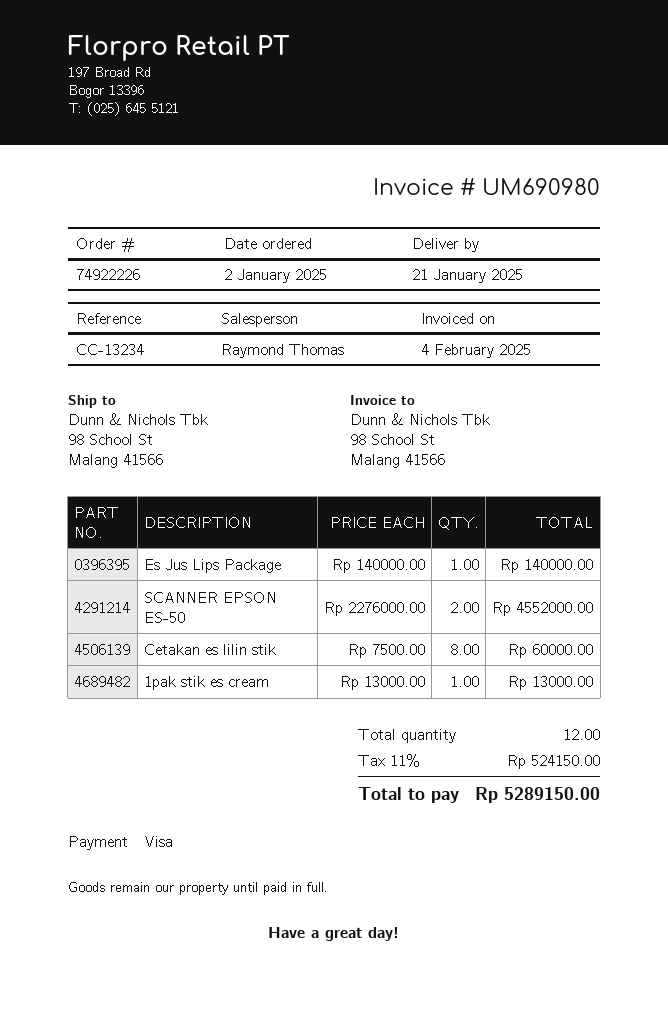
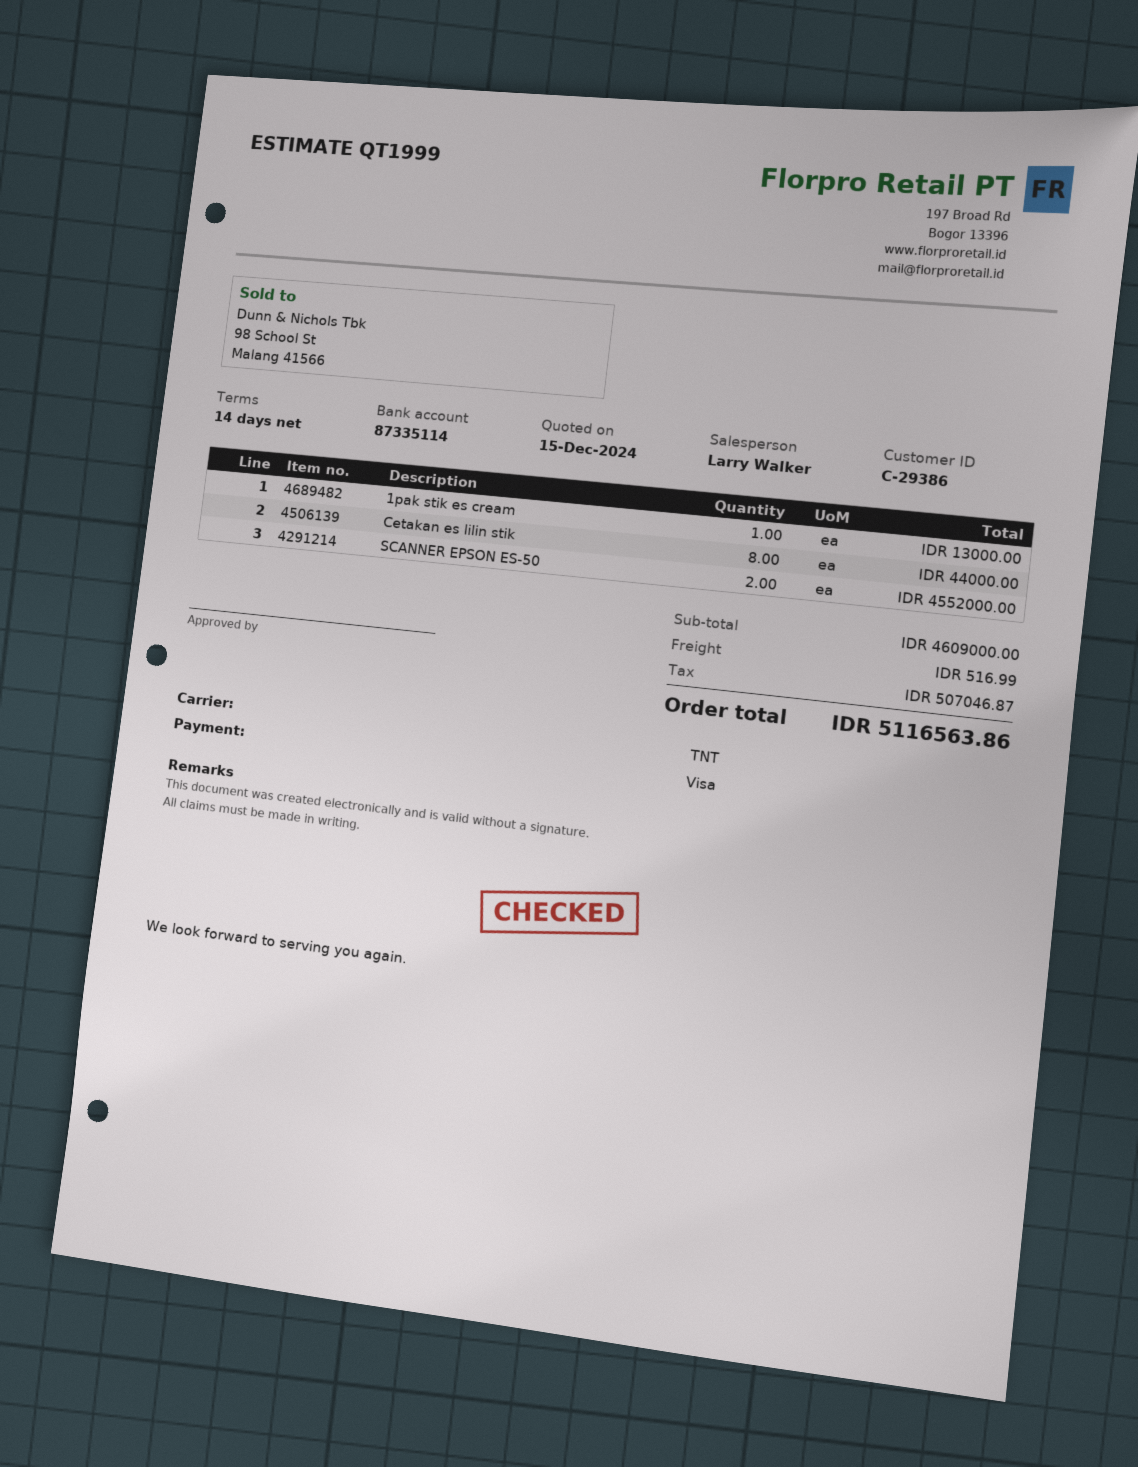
sales rep: Raymond Thomas -> Larry Walker
Es Jus Lips Package: 1 for 140000.00 -> none
Cetakan es lilin stik: 8 for 60000.00 -> 8 for 44000.00
shipping: none -> 516.99
tax: 524150.00 -> 507046.87
total: 5289150.00 -> 5116563.86

